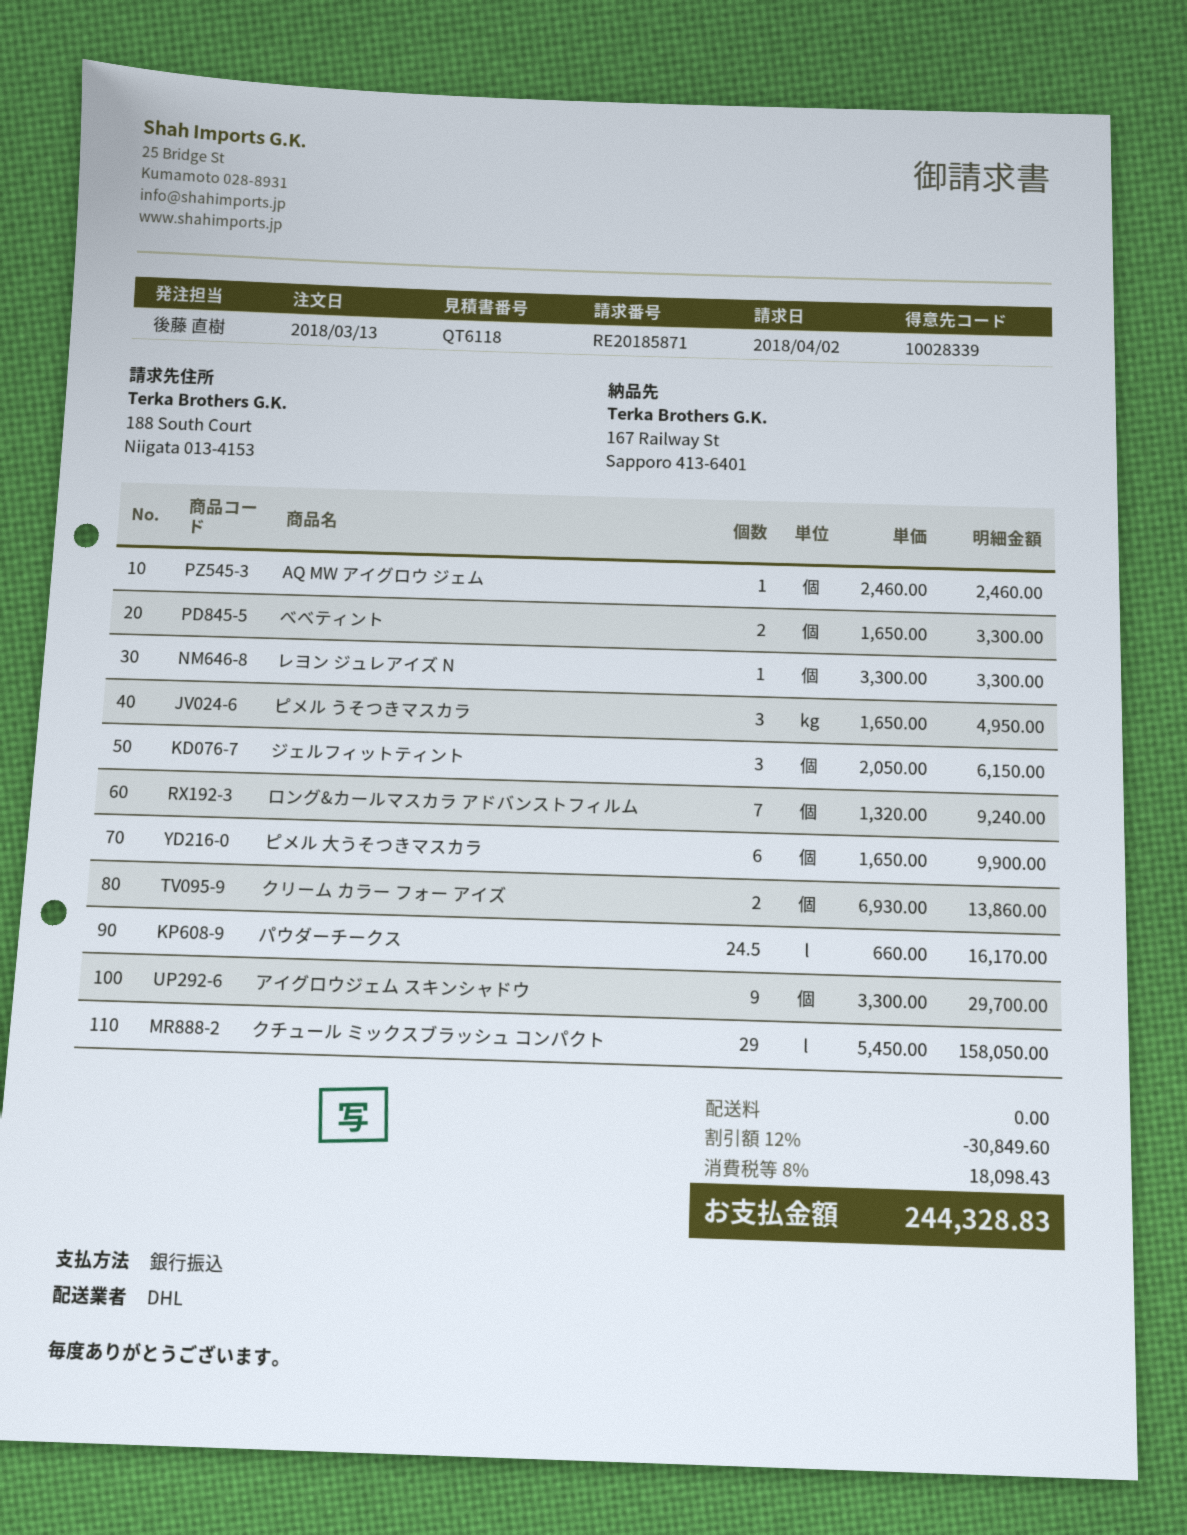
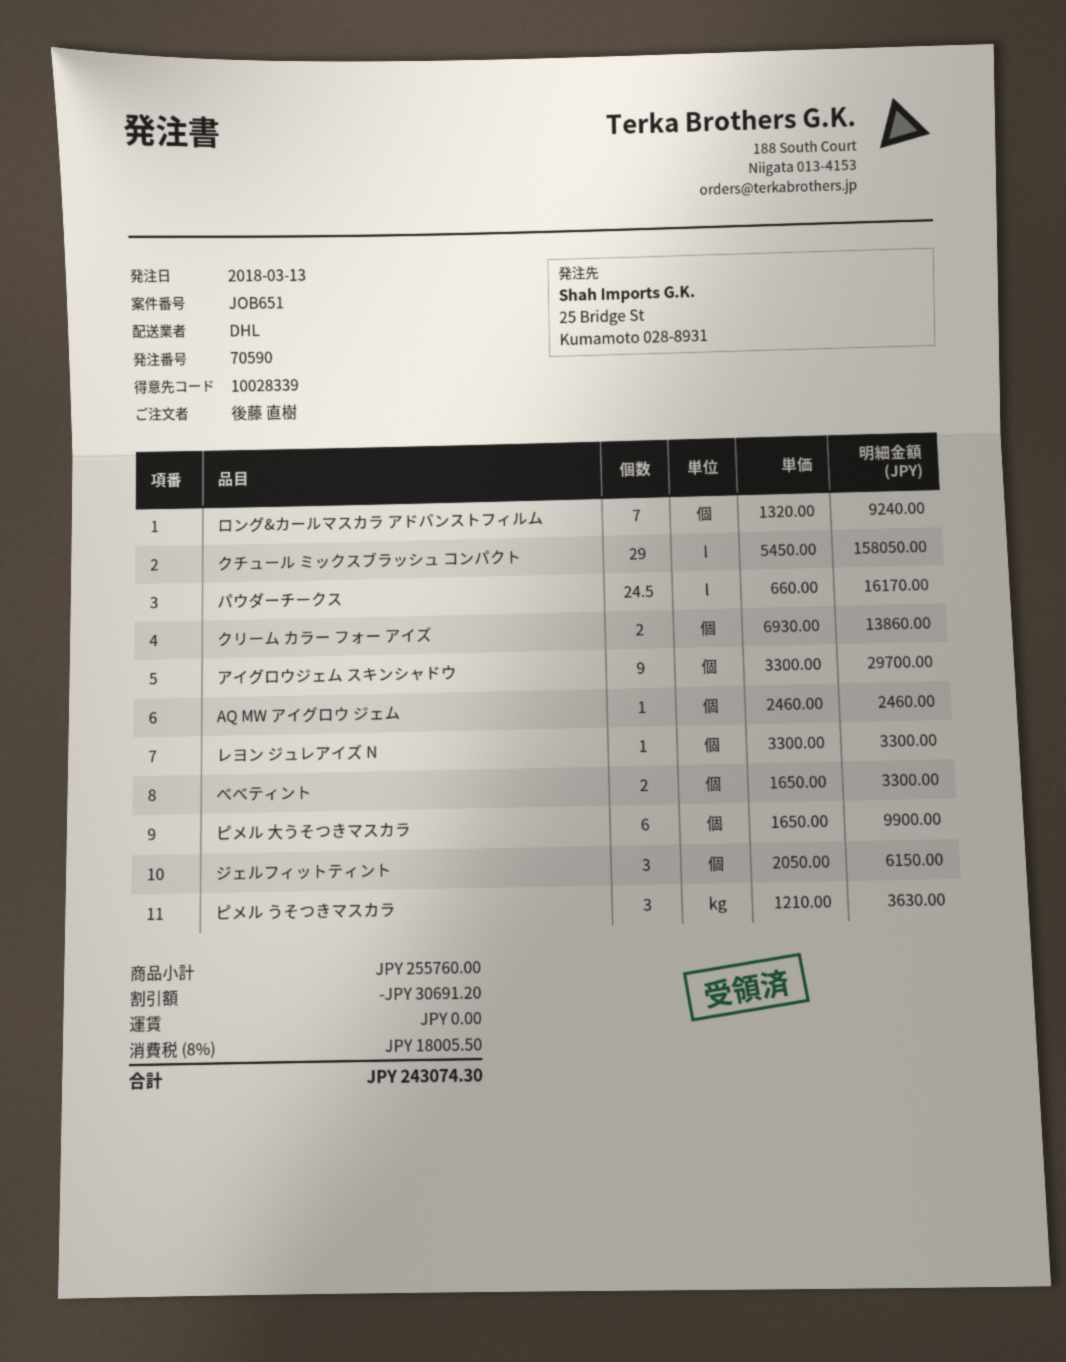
ピメル うそつきマスカラ: 3 x 1650.00 = 4950.00 -> 3 x 1210.00 = 3630.00
discount: 30849.60 -> 30691.20
tax: 8% = 18098.43 -> 8% = 18005.50
total: 244328.83 -> 243074.30

